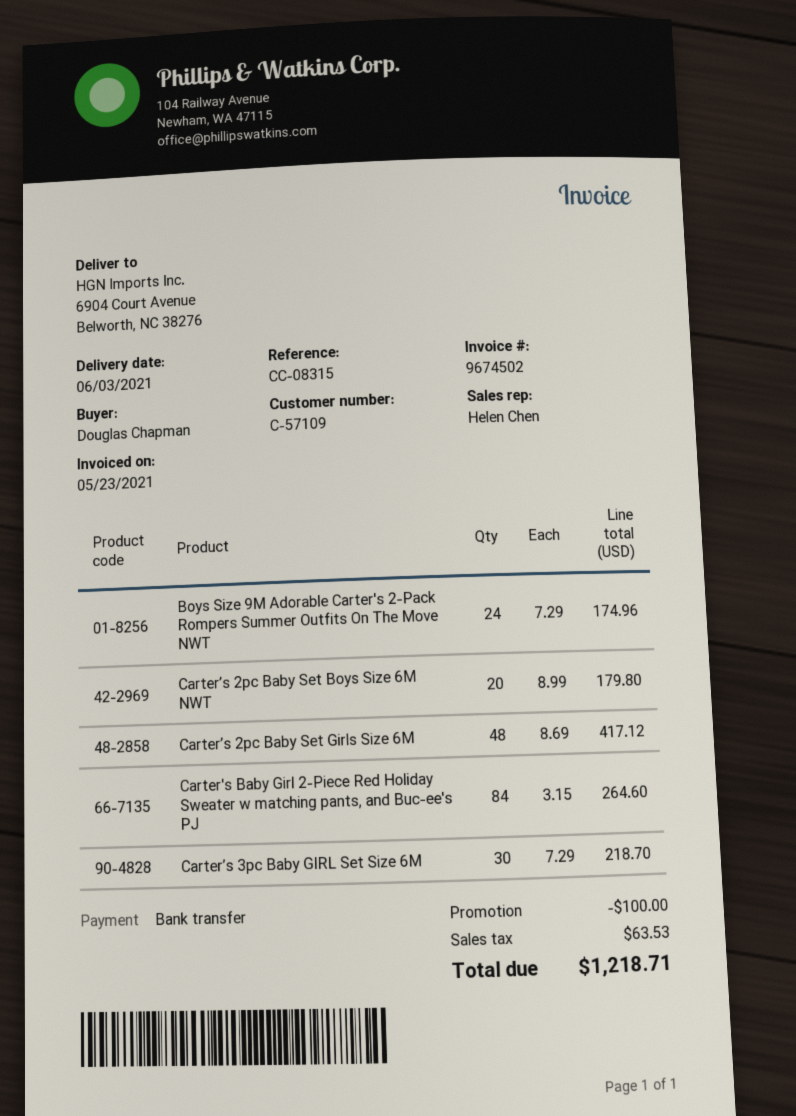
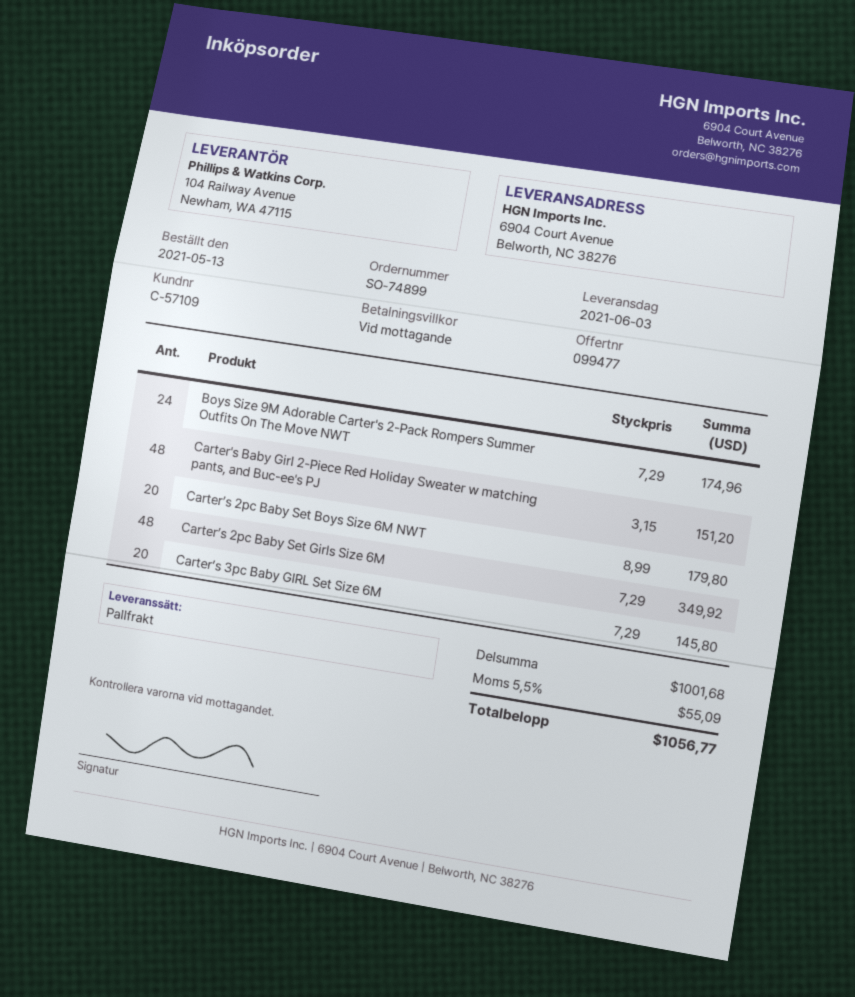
Carter’s 2pc Baby Set Girls Size 6M: 48 x 8.69 = 417.12 -> 48 x 7.29 = 349.92
Carter's Baby Girl 2-Piece Red Holiday Sweater w matching pants, and Buc-ee's PJ: 84 x 3.15 = 264.60 -> 48 x 3.15 = 151.20
Carter’s 3pc Baby GIRL Set Size 6M: 30 x 7.29 = 218.70 -> 20 x 7.29 = 145.80
discount: 100.00 -> none
tax: 63.53 -> 55.09
total: 1218.71 -> 1056.77

